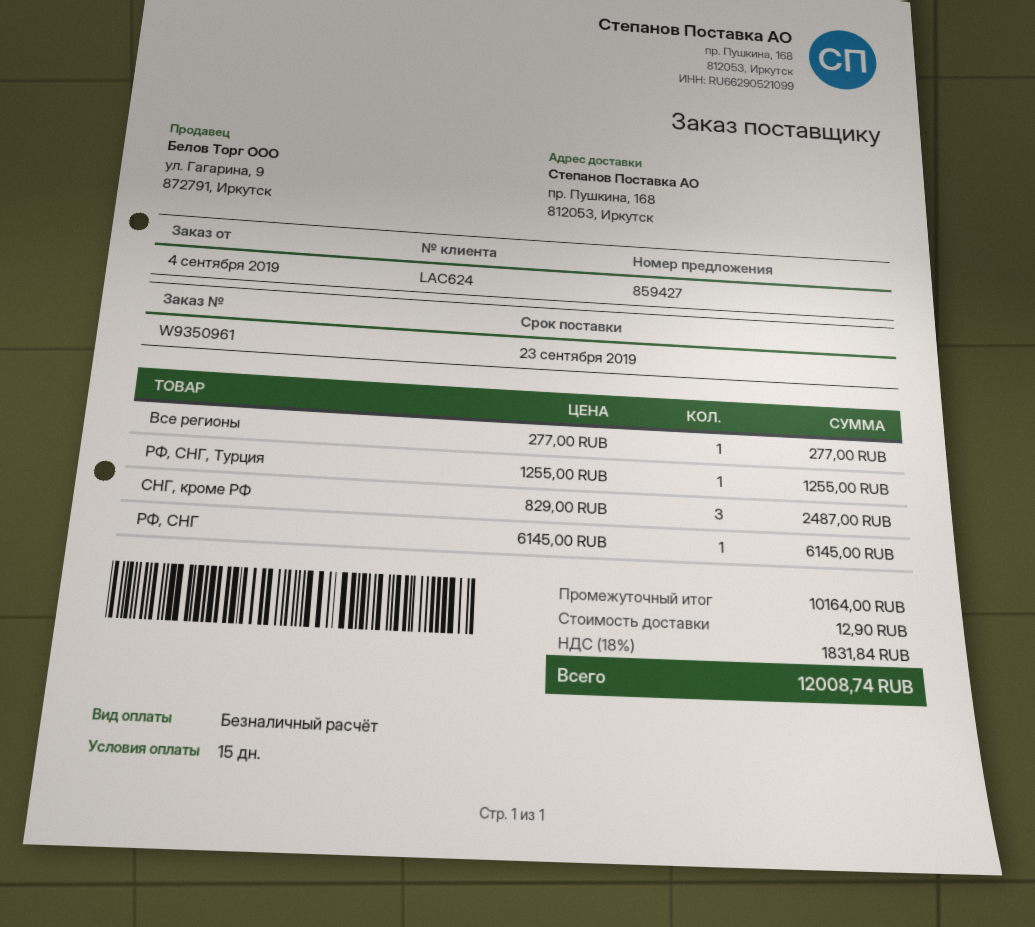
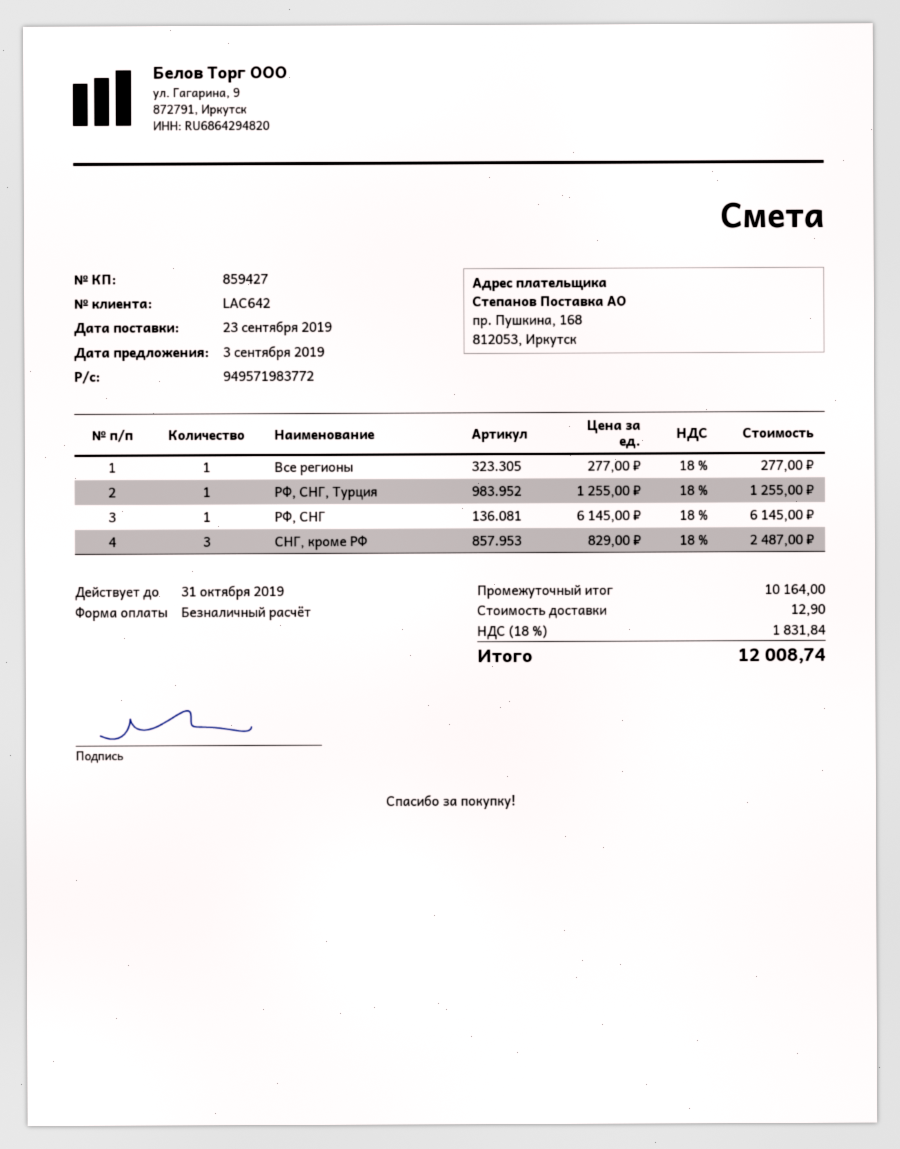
customer number: LAC624 -> LAC642

